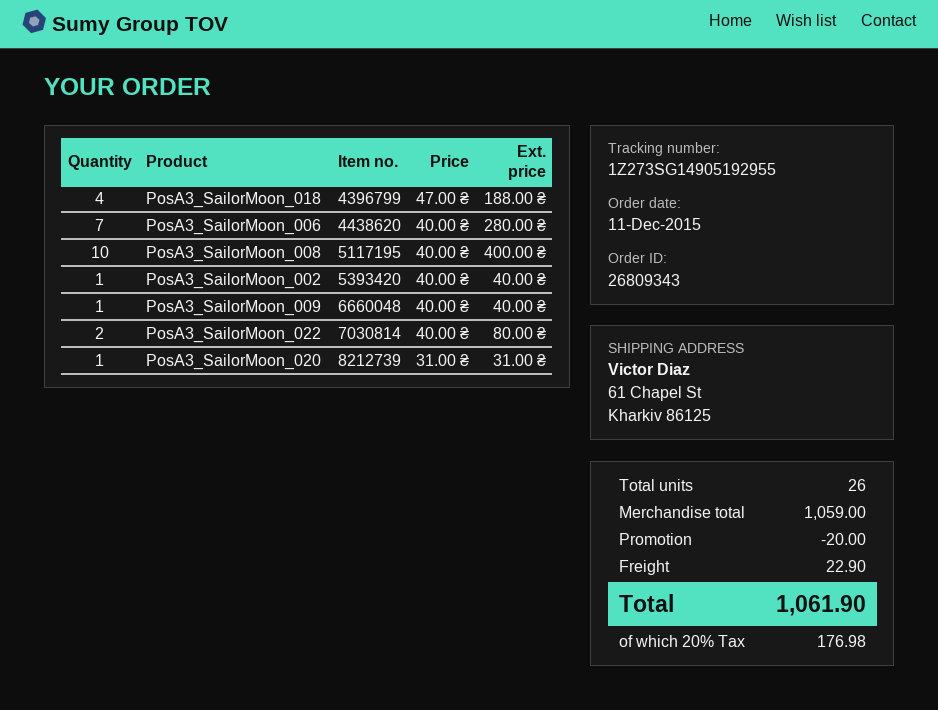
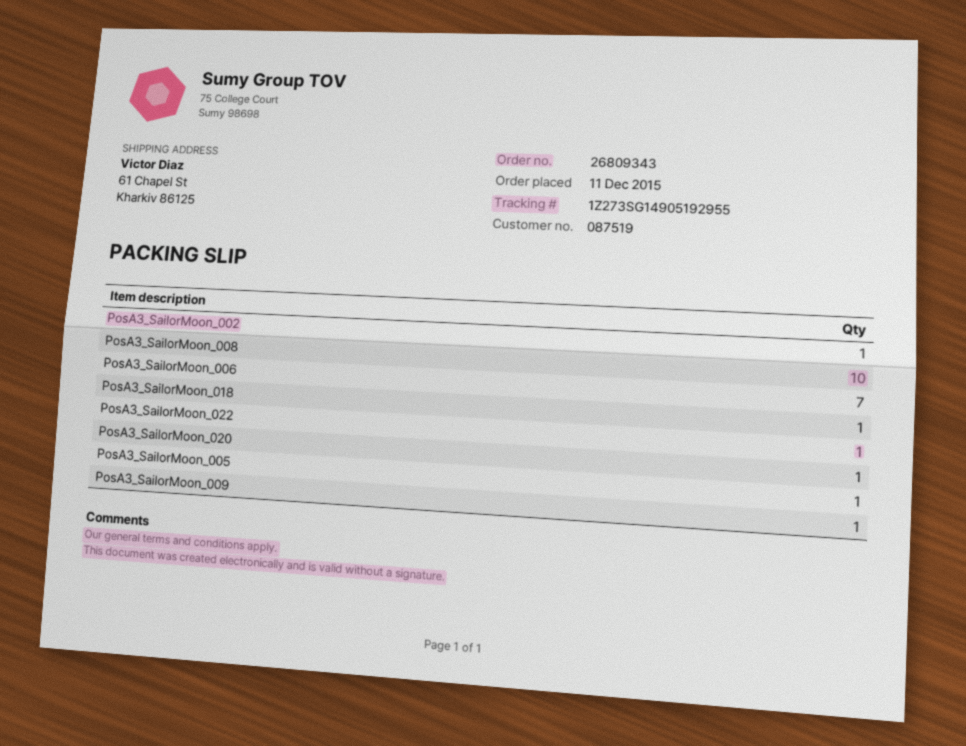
PosA3_SailorMoon_018: 4 -> 1
PosA3_SailorMoon_022: 2 -> 1
PosA3_SailorMoon_005: none -> 1

